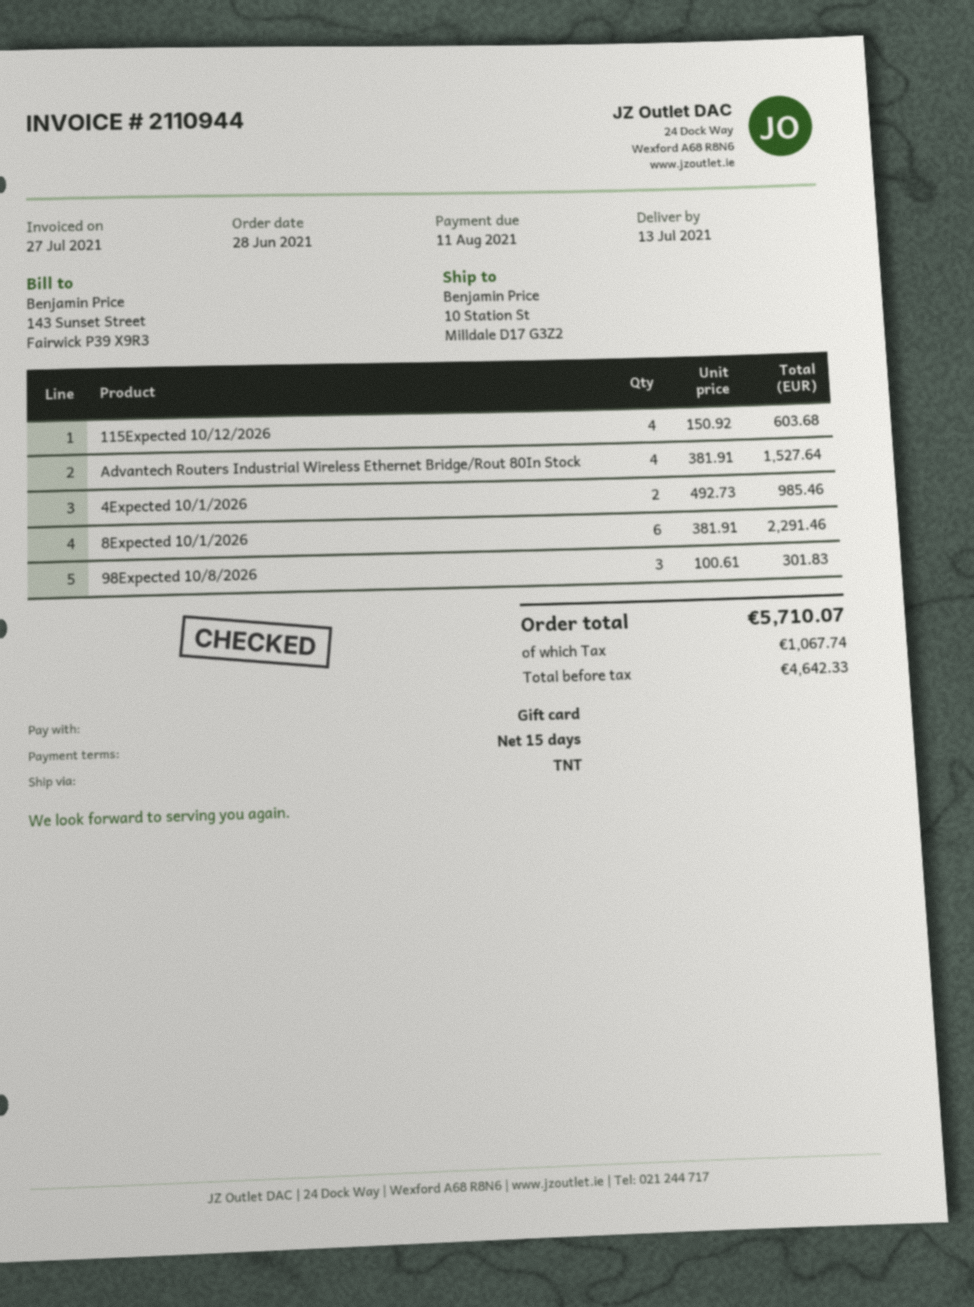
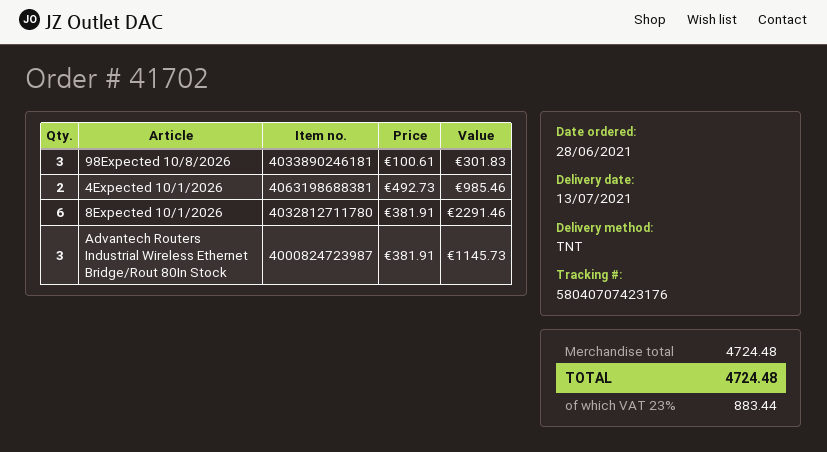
115Expected 10/12/2026: 4 x 150.92 = 603.68 -> none
Advantech Routers Industrial Wireless Ethernet Bridge/Rout 80In Stock: 4 x 381.91 = 1527.64 -> 3 x 381.91 = 1145.73
tax: 1067.74 -> 883.44
total: 5710.07 -> 4724.48

